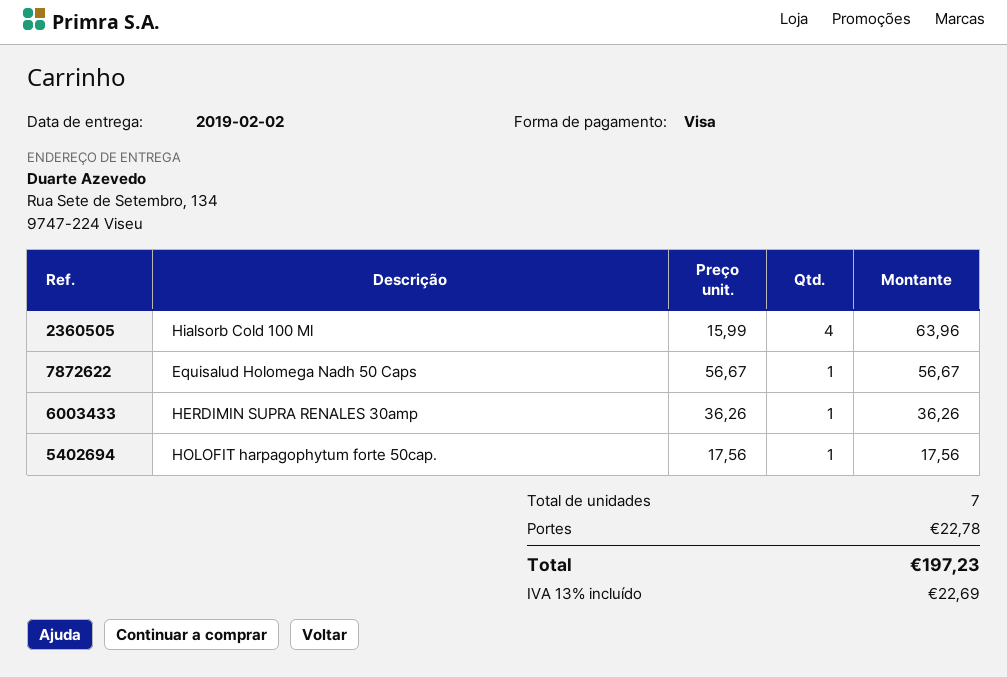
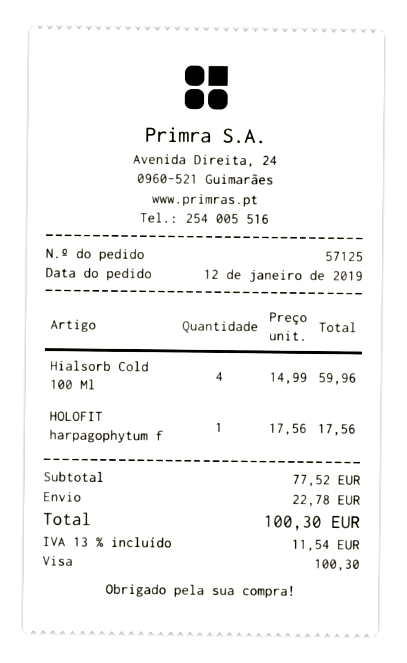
Hialsorb Cold 100 Ml: 4 x 15.99 = 63.96 -> 4 x 14.99 = 59.96
Equisalud Holomega Nadh 50 Caps: 1 x 56.67 = 56.67 -> none
HERDIMIN SUPRA RENALES 30amp: 1 x 36.26 = 36.26 -> none
tax: 13% = 22.69 -> 13% = 11.54
total: 197.23 -> 100.30

